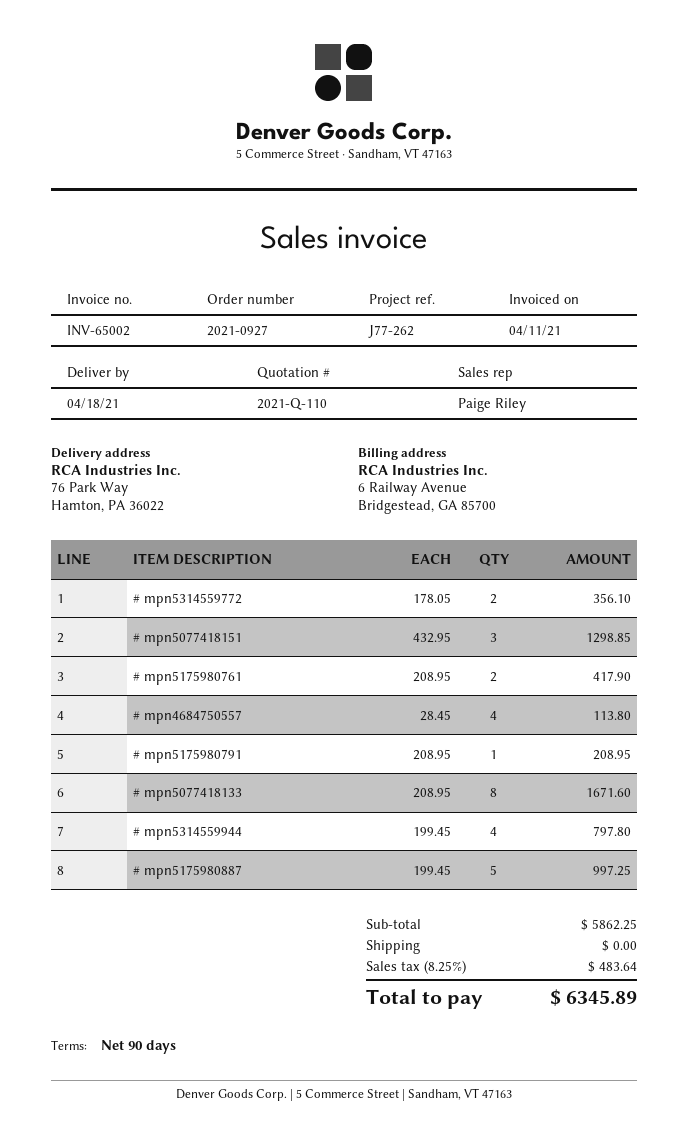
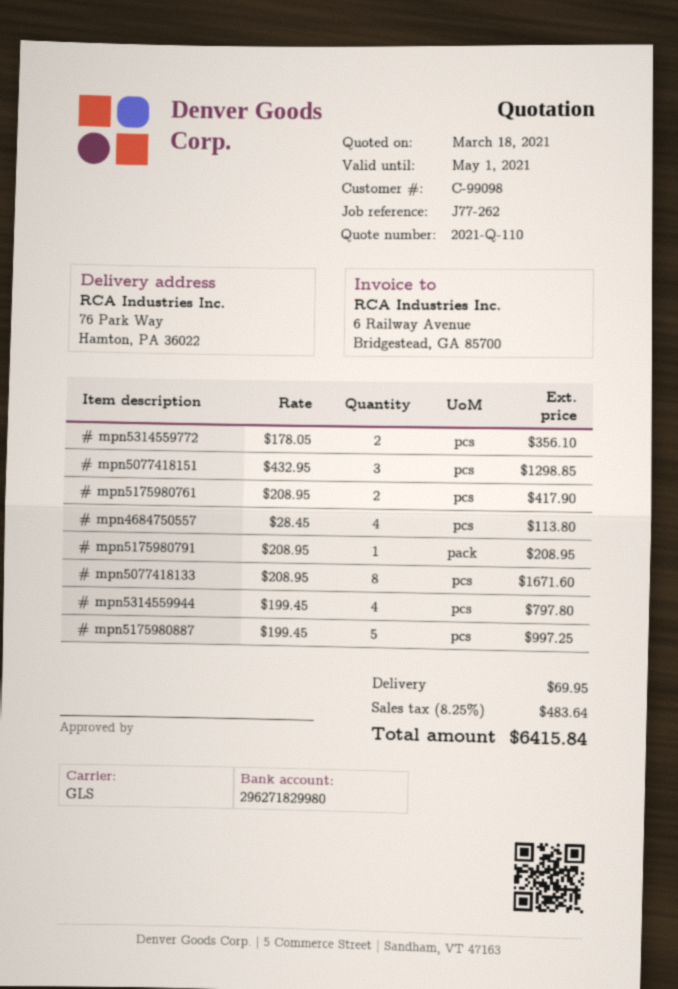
shipping: 0.00 -> 69.95
total: 6345.89 -> 6415.84

